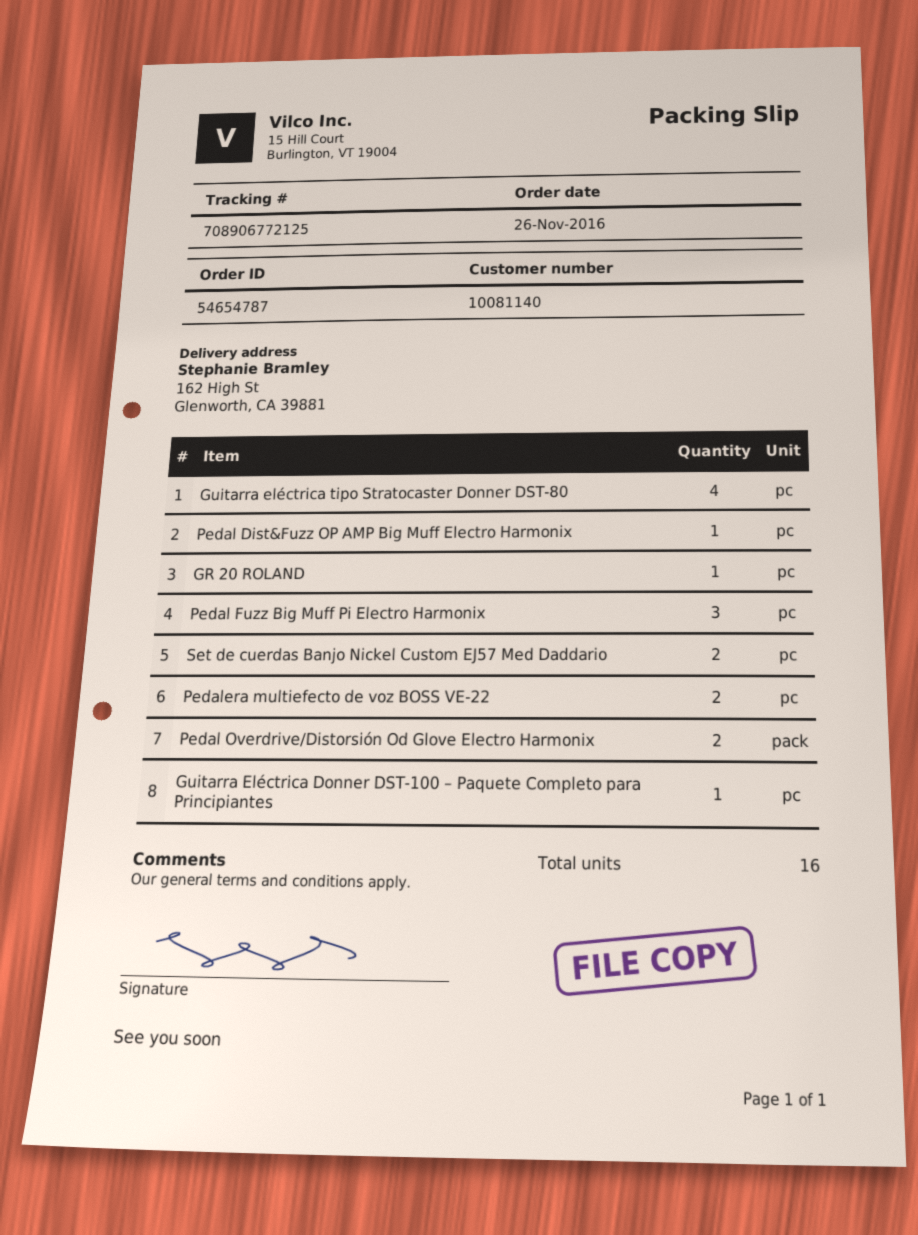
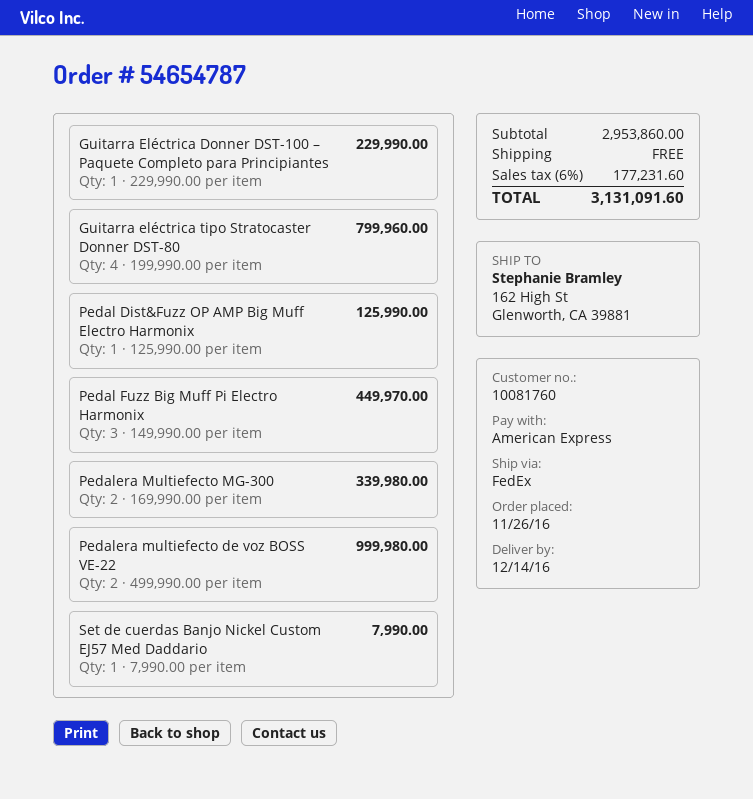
customer number: 10081140 -> 10081760
GR 20 ROLAND: 1 -> none
Set de cuerdas Banjo Nickel Custom EJ57 Med Daddario: 2 -> 1
Pedal Overdrive/Distorsión Od Glove Electro Harmonix: 2 -> none
Pedalera Multiefecto MG-300: none -> 2

